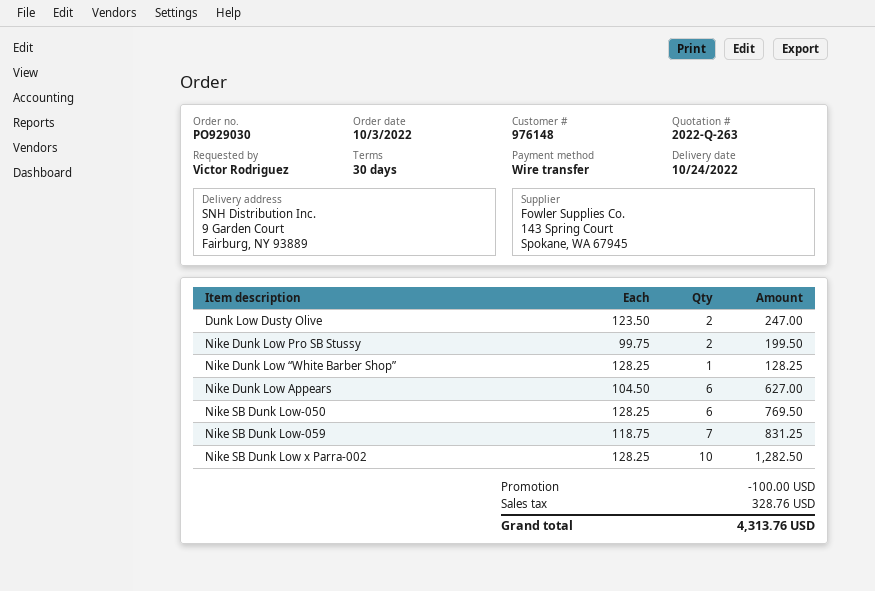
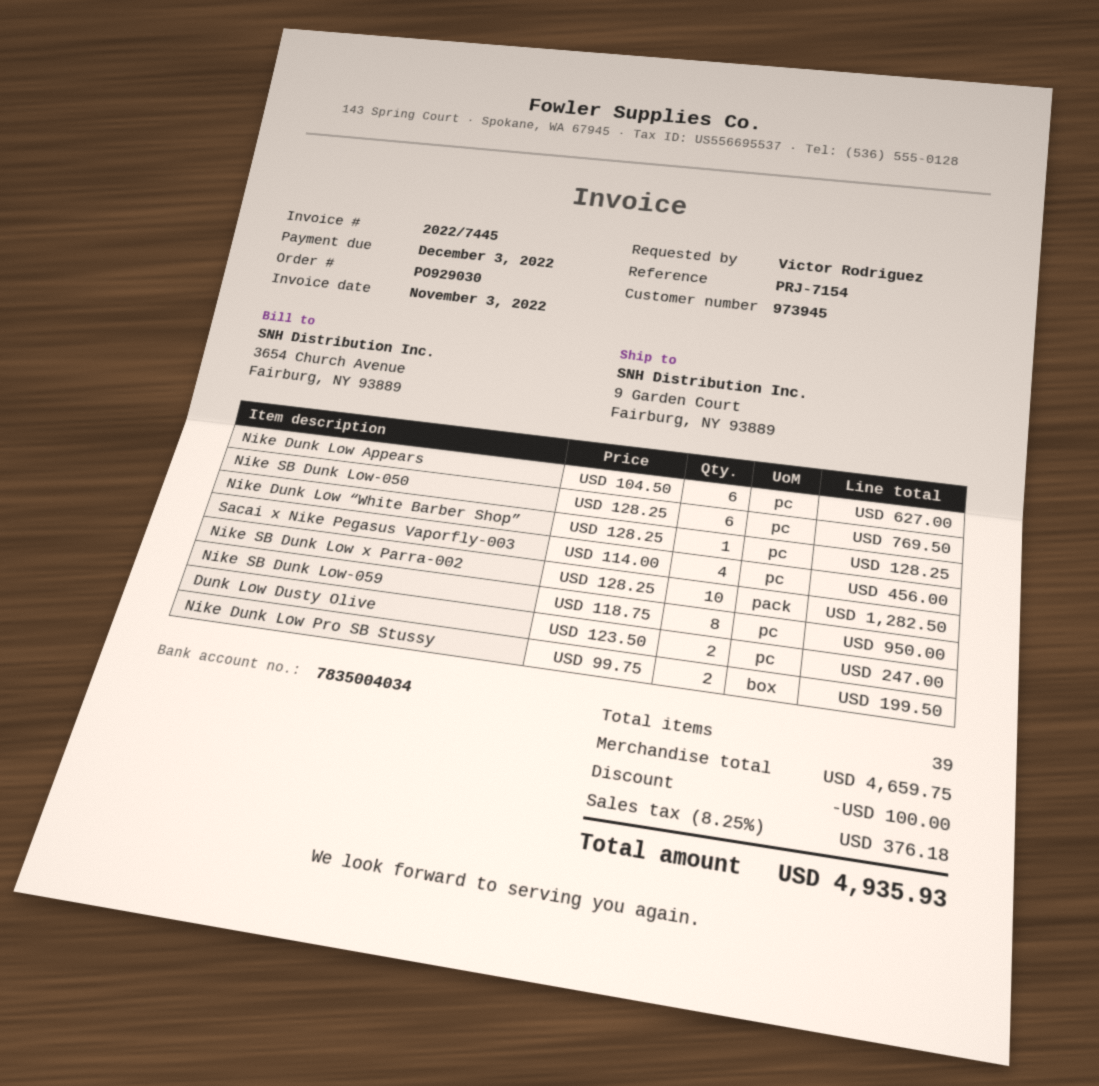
customer number: 976148 -> 973945
Nike SB Dunk Low-059: 7 x 118.75 = 831.25 -> 8 x 118.75 = 950.00
Sacai x Nike Pegasus Vaporfly-003: none -> 4 x 114.00 = 456.00
tax: 328.76 -> 376.18
total: 4313.76 -> 4935.93

